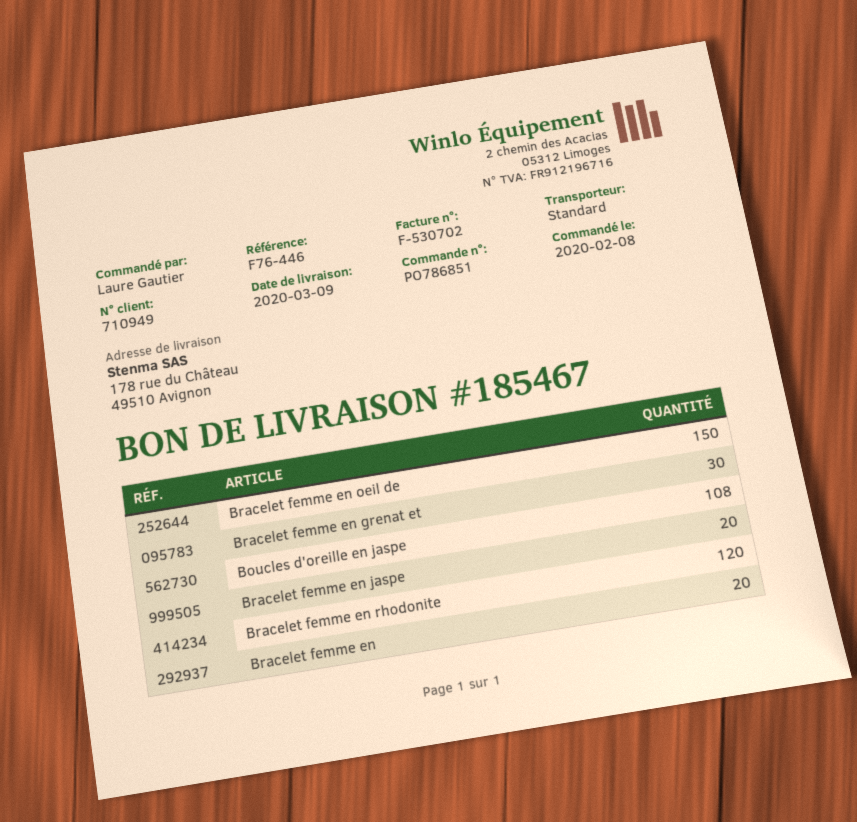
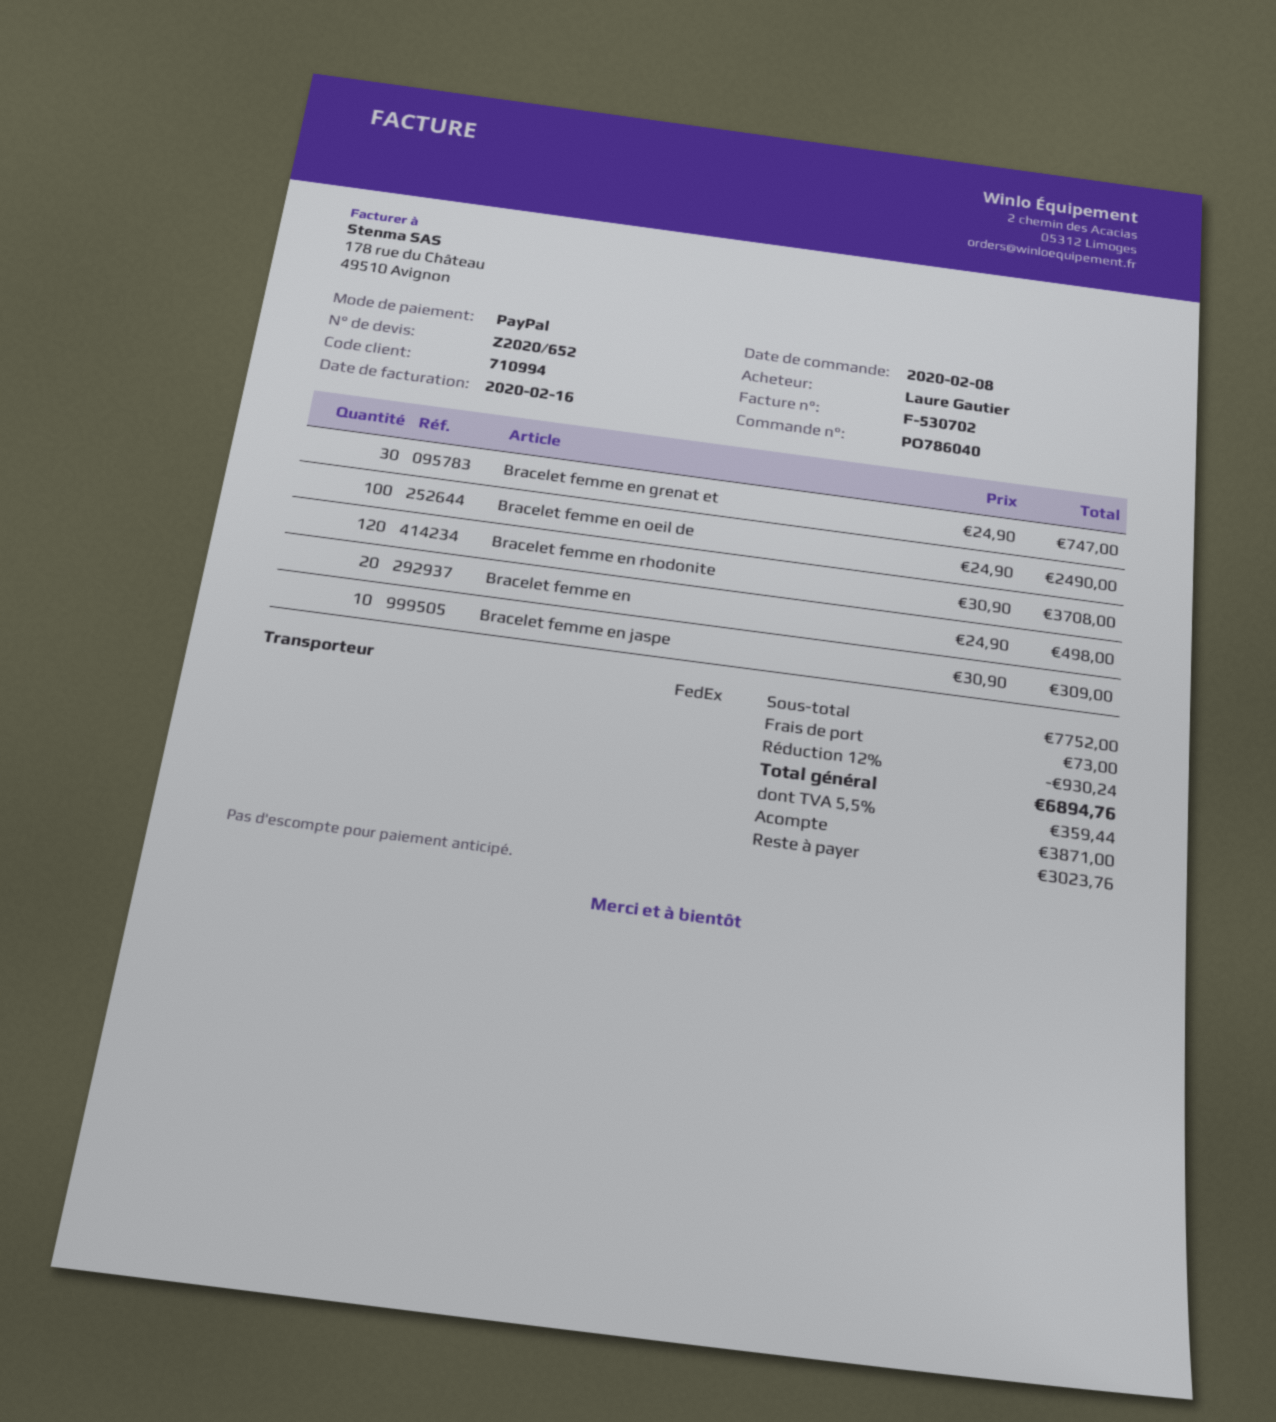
order number: PO786851 -> PO786040
customer number: 710949 -> 710994
shipping method: standard -> FedEx
Bracelet femme en oeil de: 150 -> 100
Boucles d'oreille en jaspe: 108 -> none
Bracelet femme en jaspe: 20 -> 10

